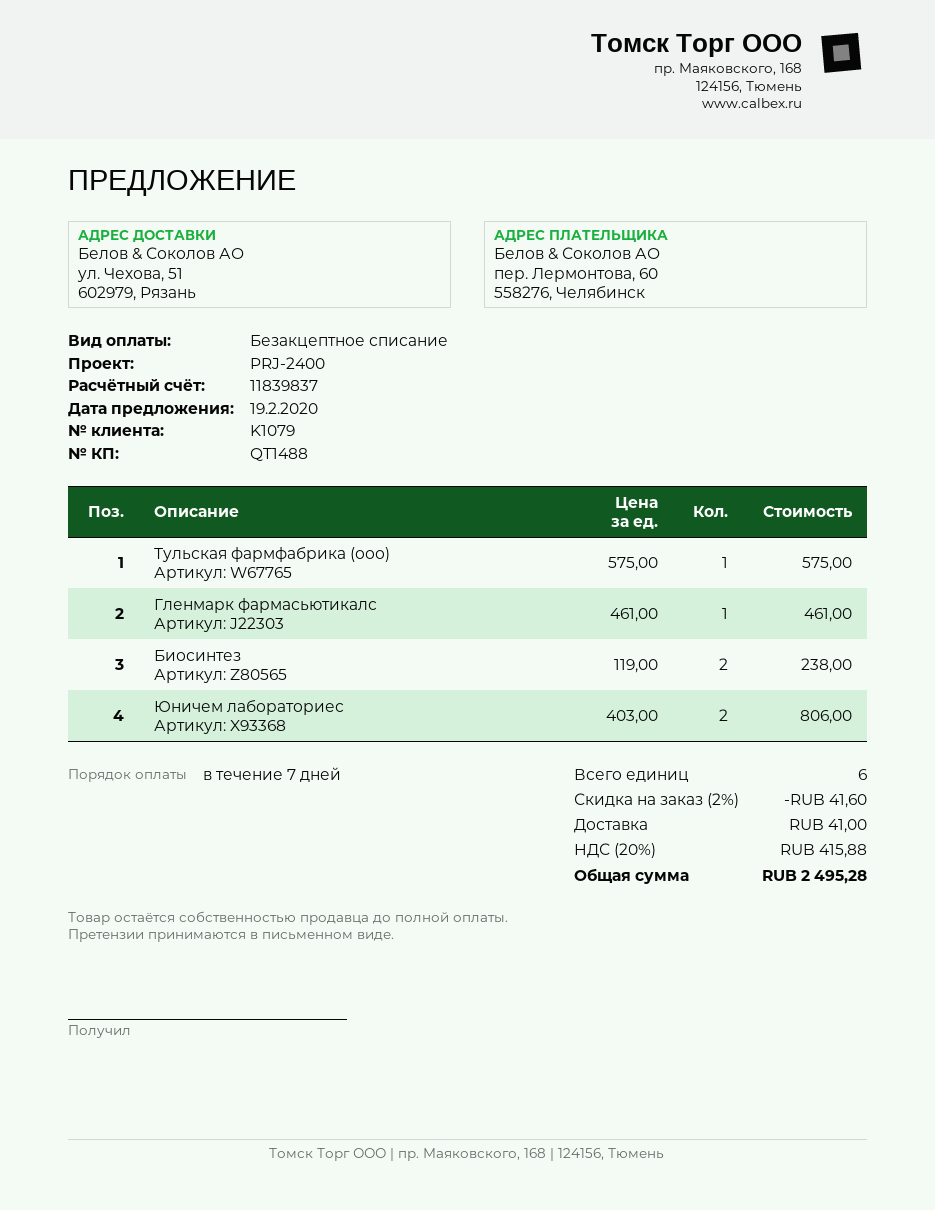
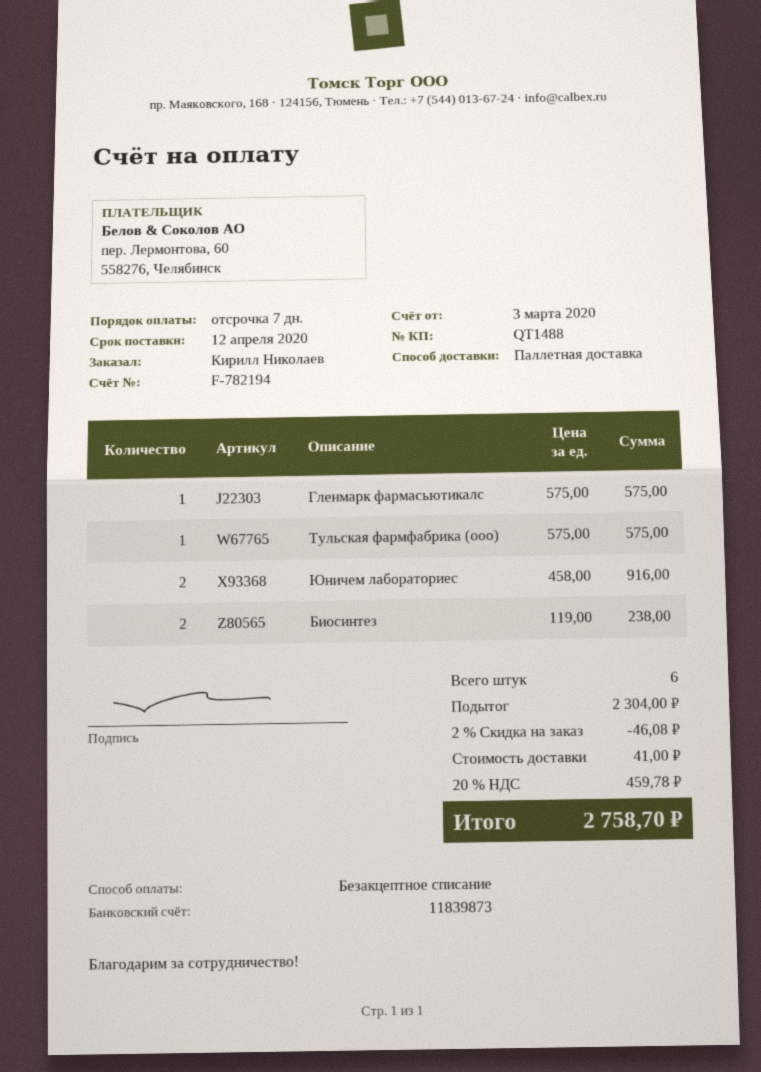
bank account: 11839837 -> 11839873
Гленмарк фармасьютикалс: 1 x 461.00 = 461.00 -> 1 x 575.00 = 575.00
Юничем лабораториес: 2 x 403.00 = 806.00 -> 2 x 458.00 = 916.00
discount: 2% = 41.60 -> 2% = 46.08
tax: 20% = 415.88 -> 20% = 459.78
total: 2495.28 -> 2758.70

